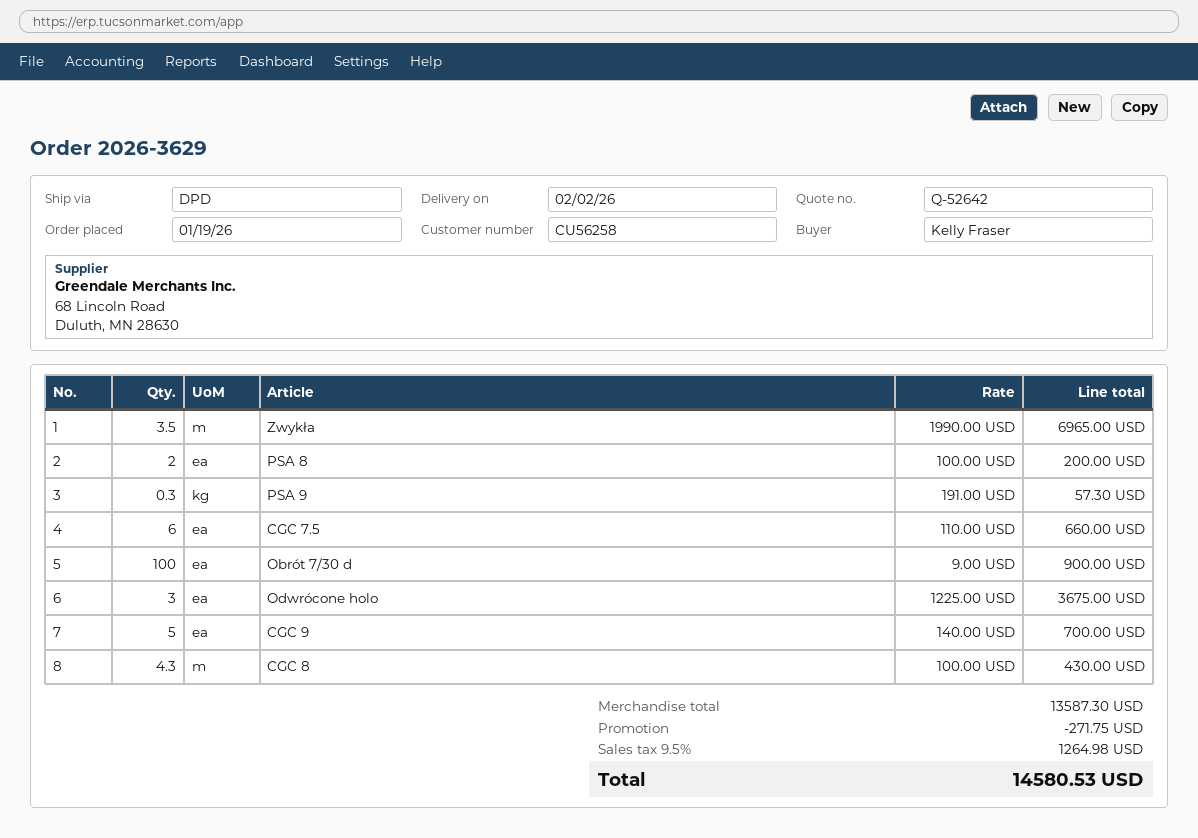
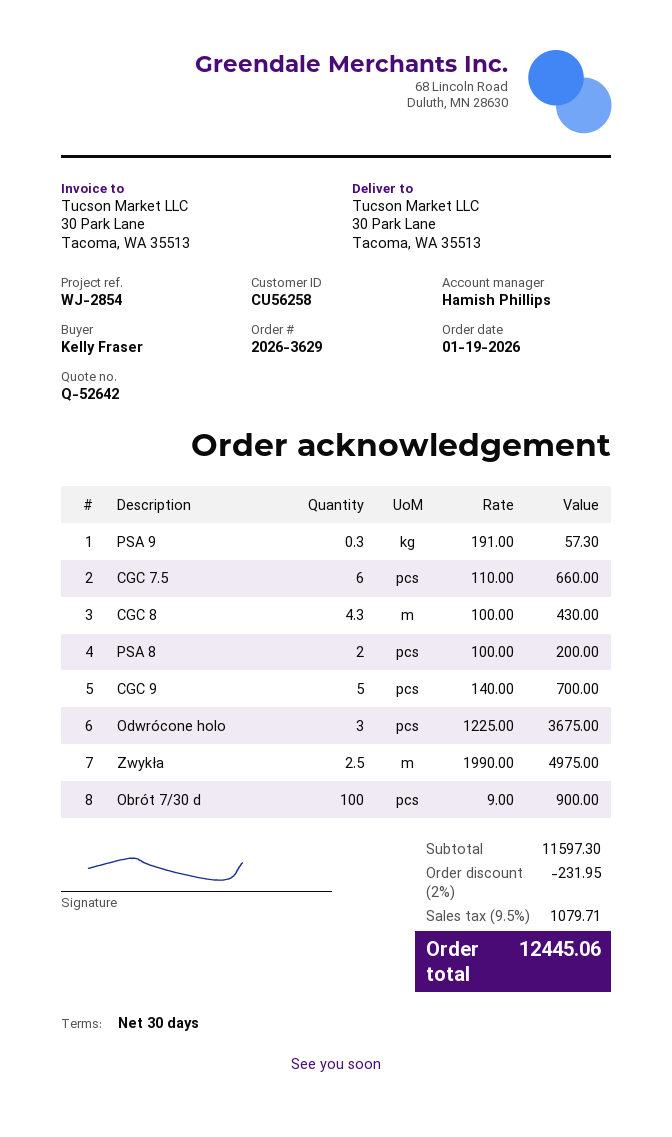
Zwykła: 3.5 x 1990.00 = 6965.00 -> 2.5 x 1990.00 = 4975.00
subtotal: 13587.30 -> 11597.30
discount: 271.75 -> 231.95
tax: 9.5% = 1264.98 -> 9.5% = 1079.71
total: 14580.53 -> 12445.06

